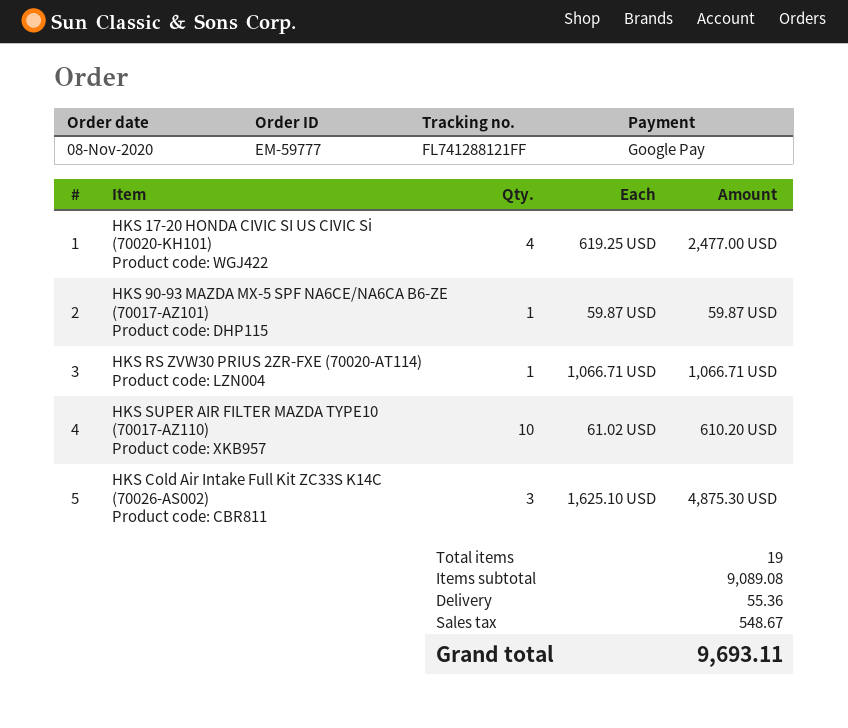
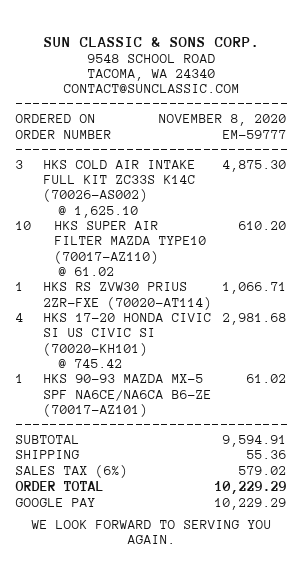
HKS 17-20 HONDA CIVIC SI US CIVIC Si (70020-KH101): 4 x 619.25 = 2477.00 -> 4 x 745.42 = 2981.68
HKS 90-93 MAZDA MX-5 SPF NA6CE/NA6CA B6-ZE (70017-AZ101): 1 x 59.87 = 59.87 -> 1 x 61.02 = 61.02
subtotal: 9089.08 -> 9594.91
tax: 548.67 -> 579.02
total: 9693.11 -> 10229.29

